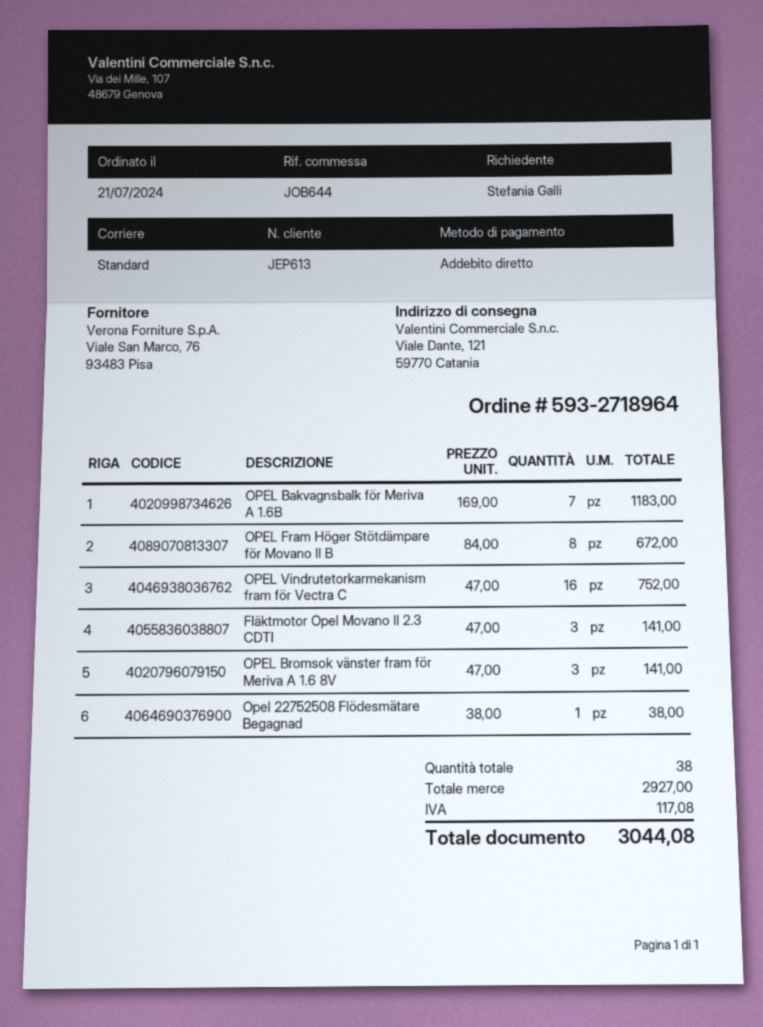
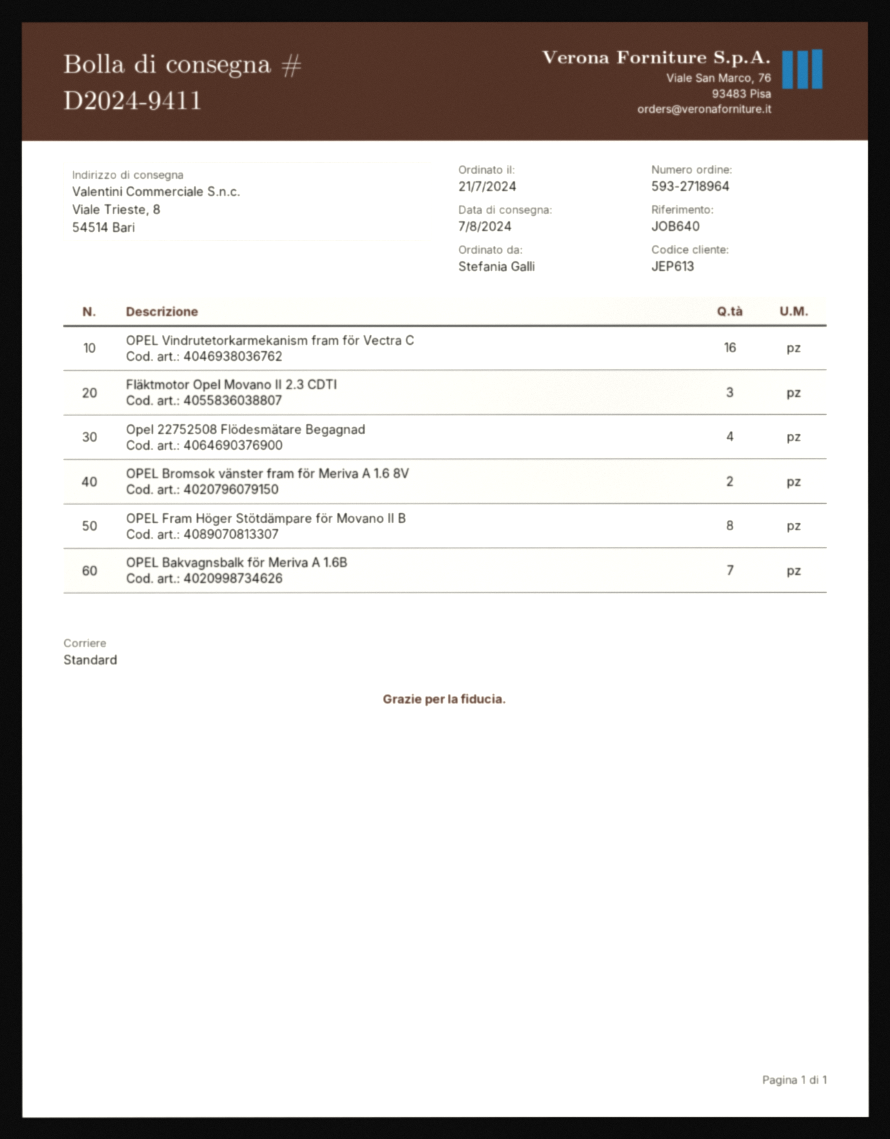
reference: JOB644 -> JOB640
ship to: Viale Dante, 121, 59770 Catania -> Viale Trieste, 8, 54514 Bari
OPEL Bromsok vänster fram för Meriva A 1.6 8V: 3 -> 2
Opel 22752508 Flödesmätare Begagnad: 1 -> 4

